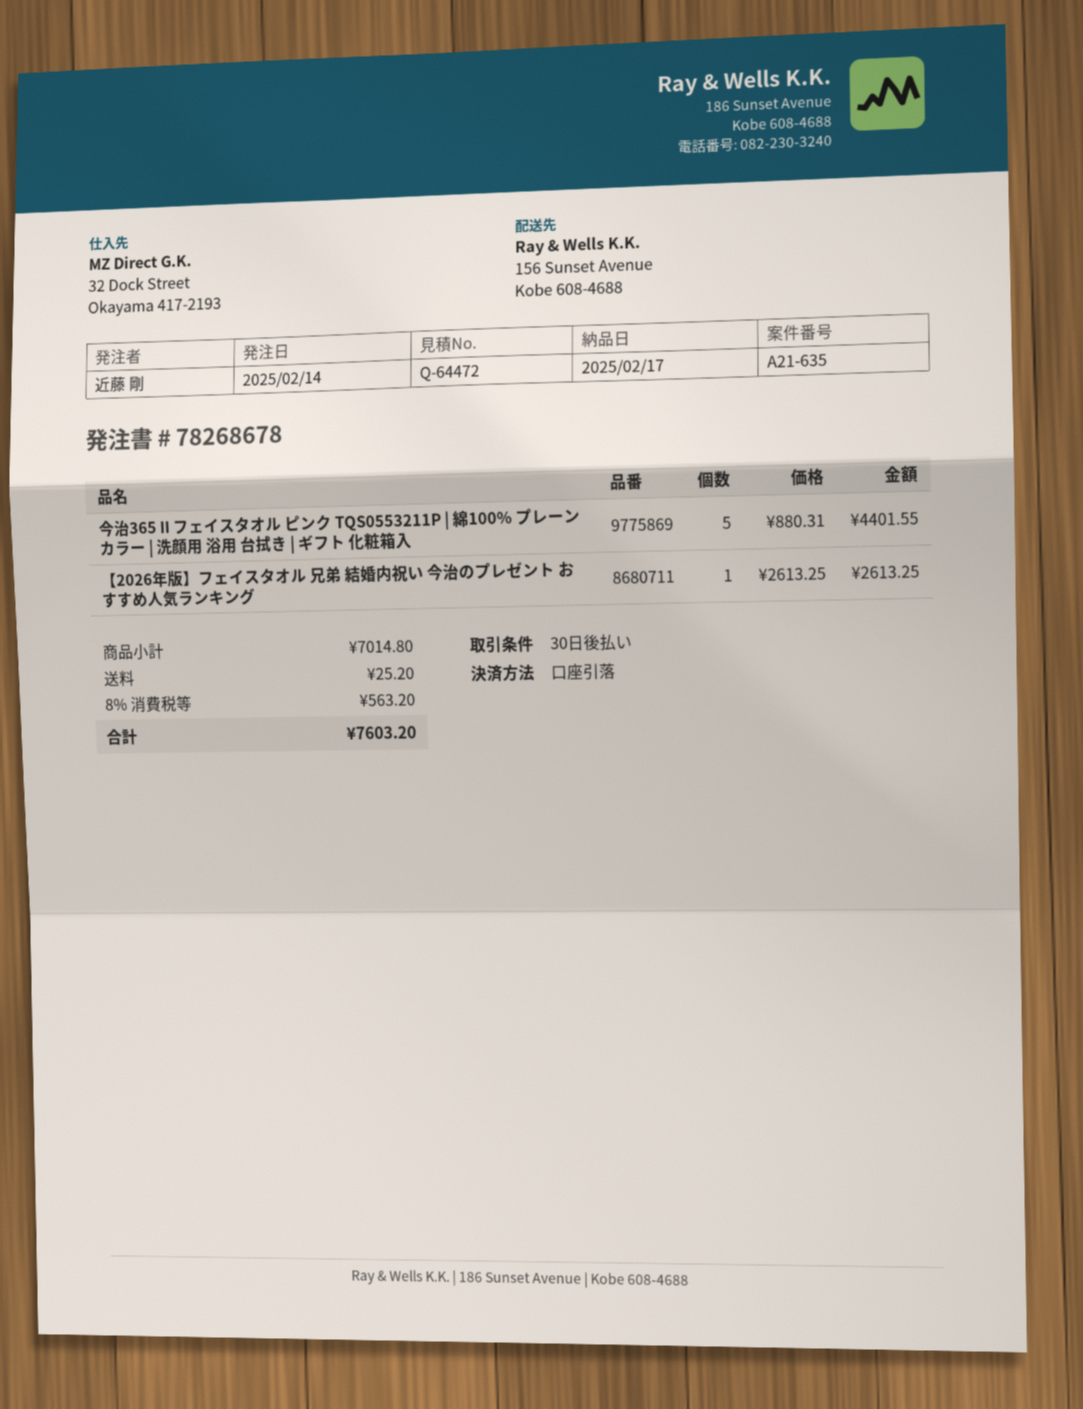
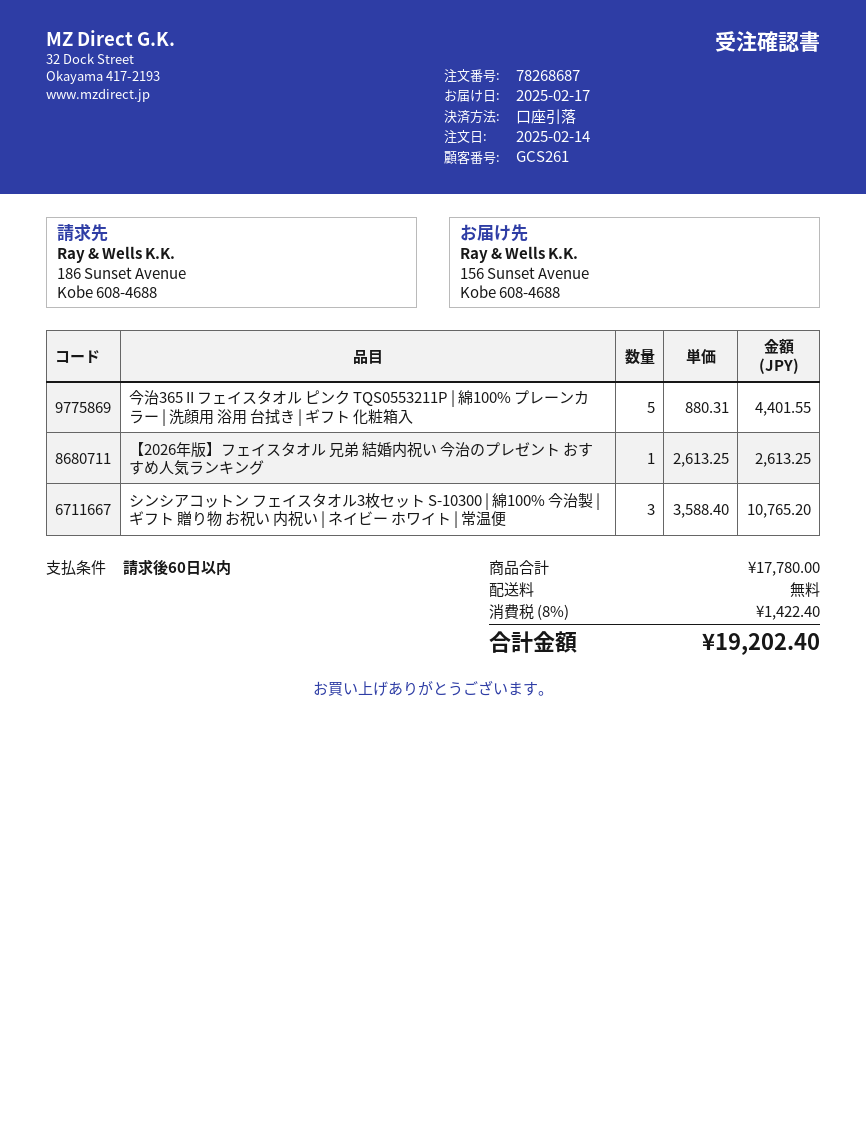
order number: 78268678 -> 78268687
payment terms: 30 days -> 60 days
シンシアコットン フェイスタオル3枚セット S-10300 | 綿100% 今治製 | ギフト 贈り物 お祝い 内祝い | ネイビー ホワイト | 常温便: none -> 3 x 3588.40 = 10765.20
subtotal: 7014.80 -> 17780.00
shipping: 25.20 -> 0.00
tax: 8% = 563.20 -> 8% = 1422.40
total: 7603.20 -> 19202.40

